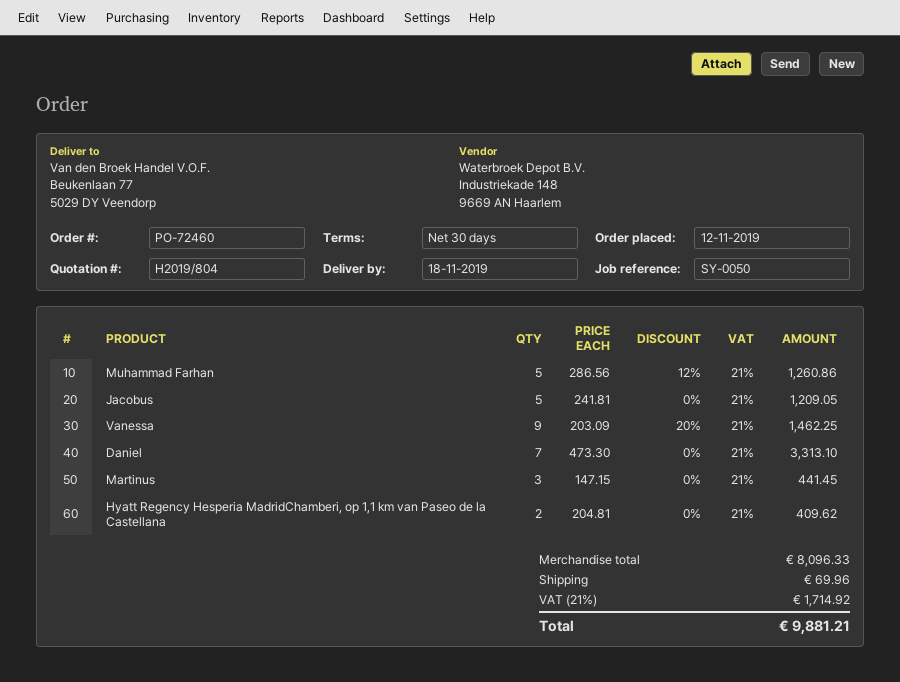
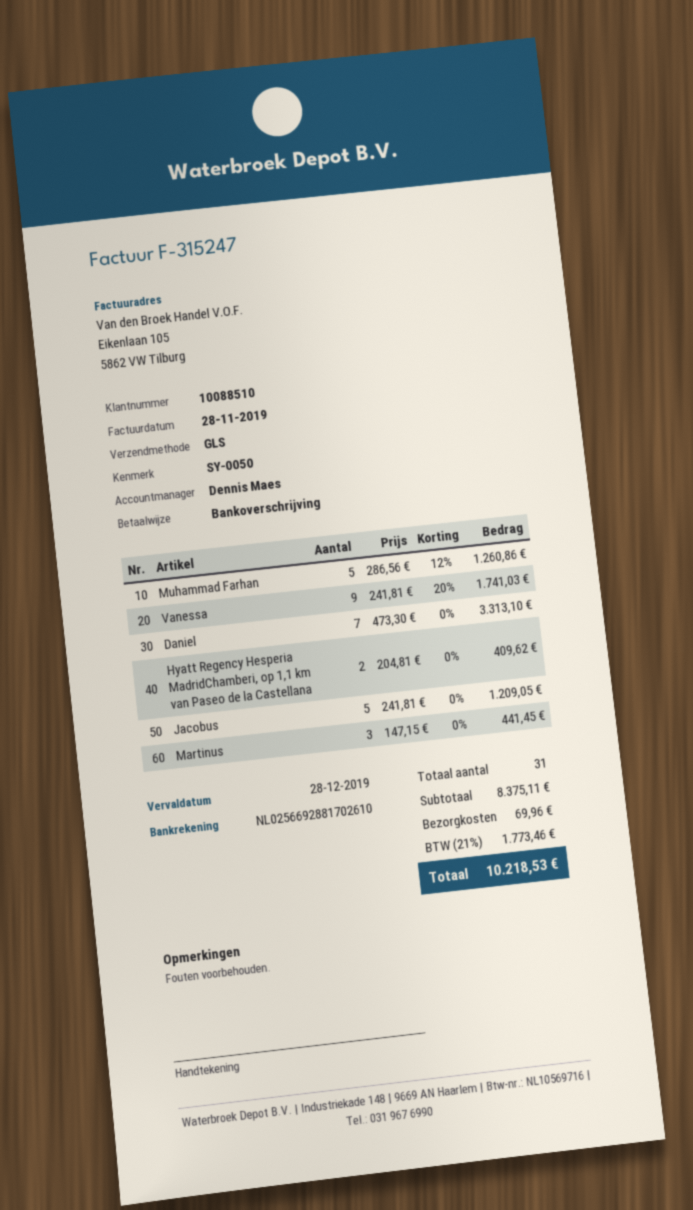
Vanessa: 9 x 203.09 - 20% = 1462.25 -> 9 x 241.81 - 20% = 1741.03
subtotal: 8096.33 -> 8375.11
tax: 21% = 1714.92 -> 21% = 1773.46
total: 9881.21 -> 10218.53

